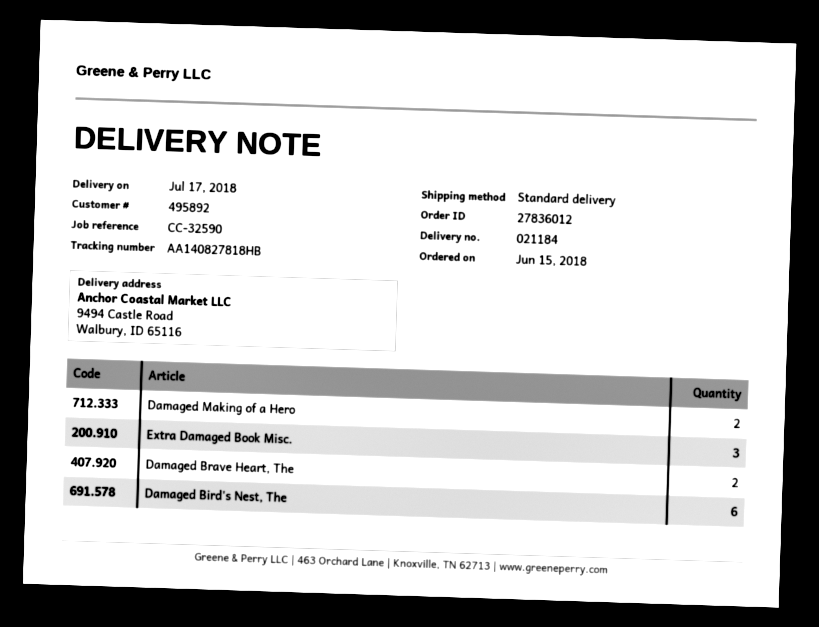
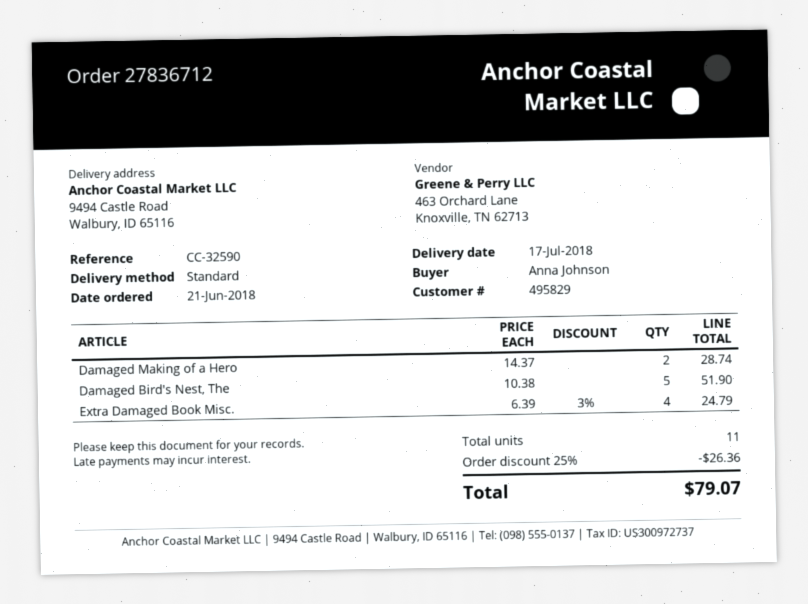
order number: 27836012 -> 27836712
order date: 2018-06-15 -> 2018-06-21
customer number: 495892 -> 495829
Extra Damaged Book Misc.: 3 -> 4
Damaged Brave Heart, The: 2 -> none
Damaged Bird's Nest, The: 6 -> 5

